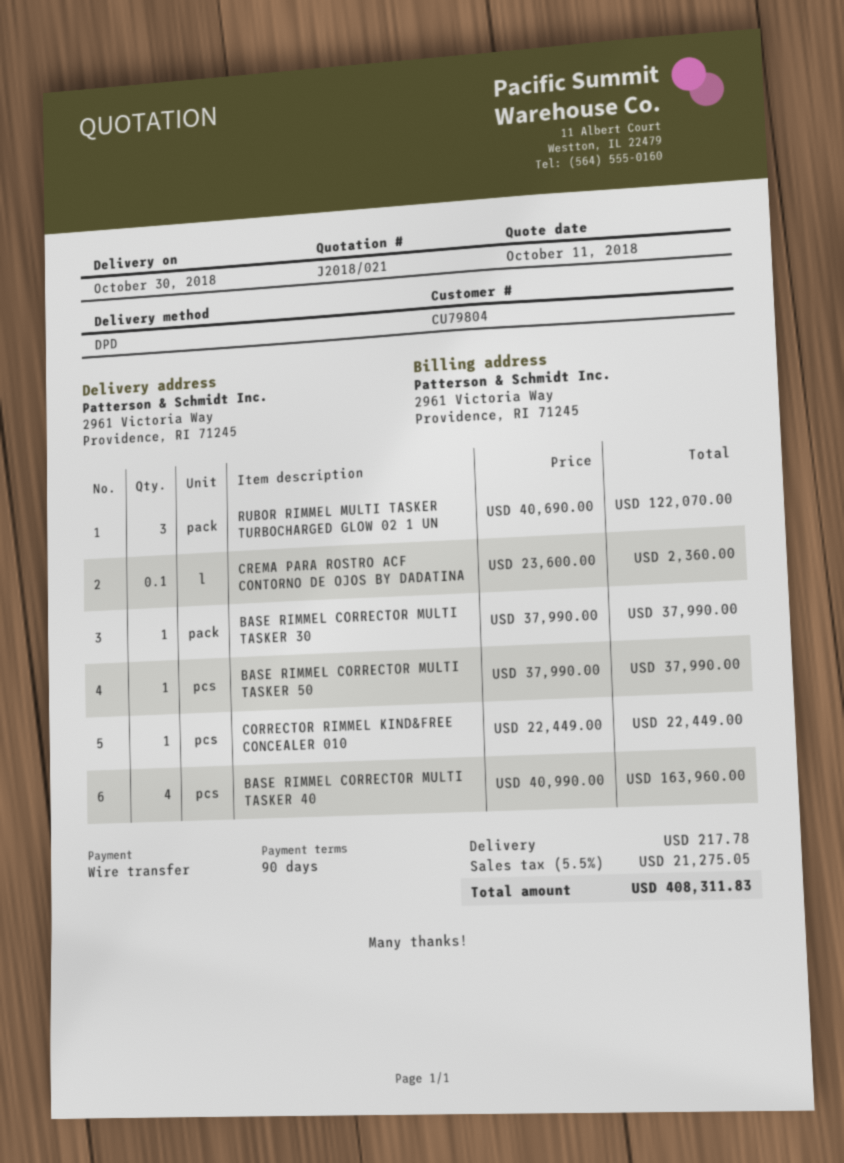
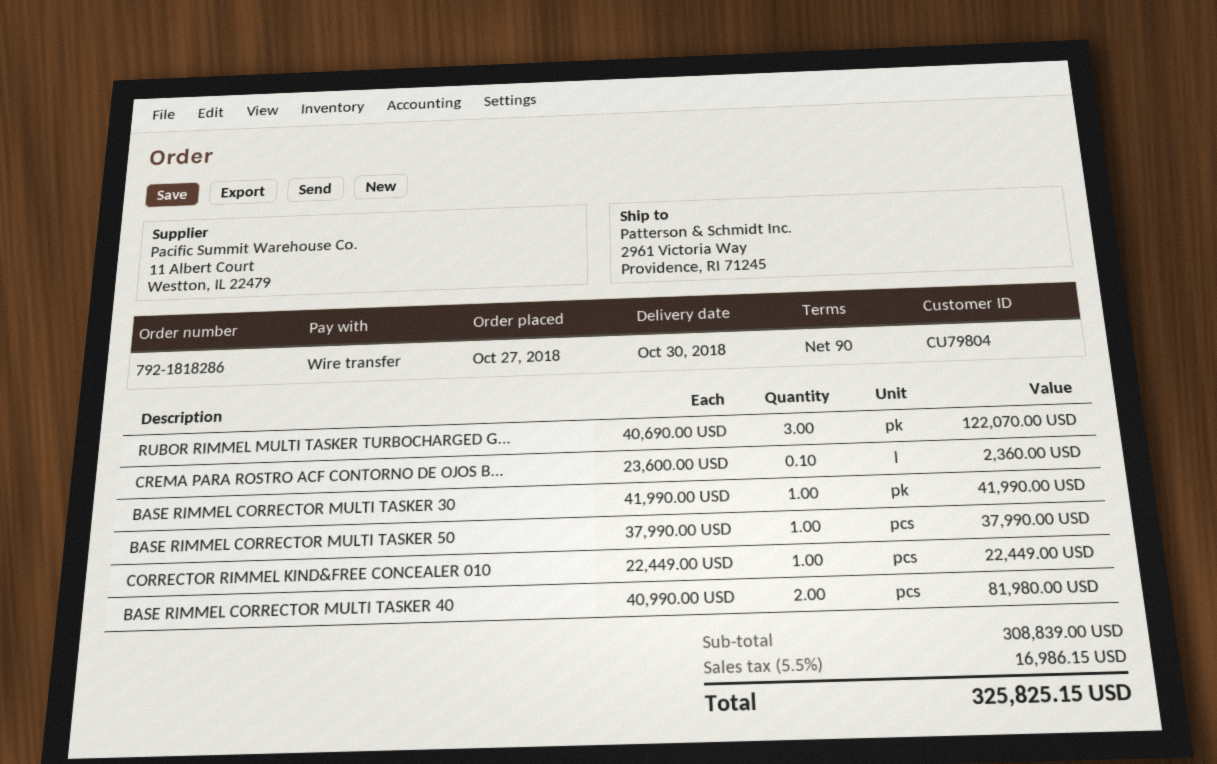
BASE RIMMEL CORRECTOR MULTI TASKER 30: 1 x 37990.00 = 37990.00 -> 1 x 41990.00 = 41990.00
BASE RIMMEL CORRECTOR MULTI TASKER 40: 4 x 40990.00 = 163960.00 -> 2 x 40990.00 = 81980.00
shipping: 217.78 -> none
tax: 5.5% = 21275.05 -> 5.5% = 16986.15
total: 408311.83 -> 325825.15

